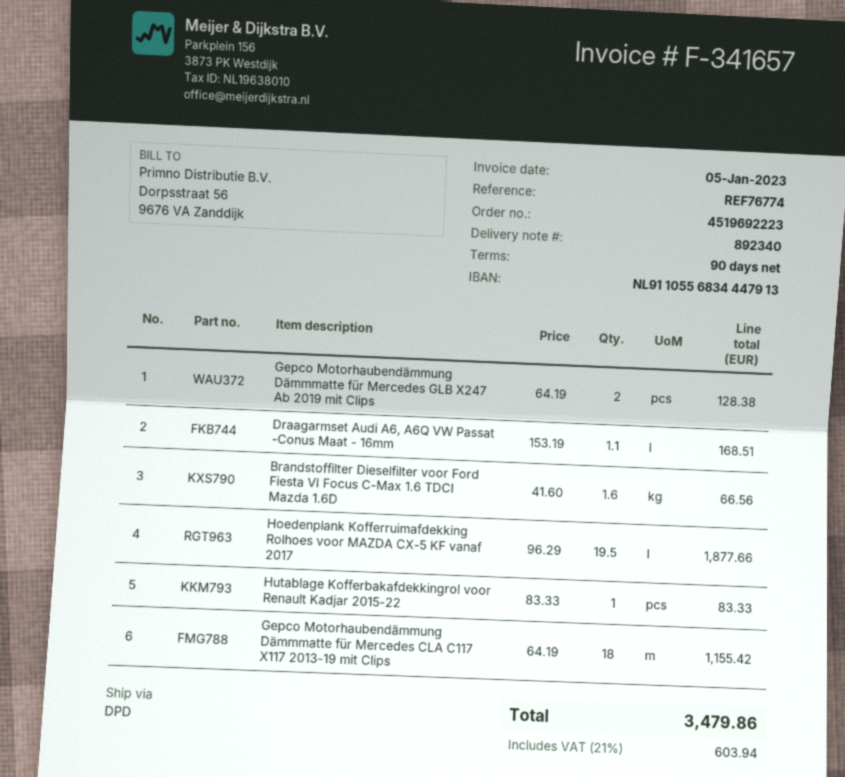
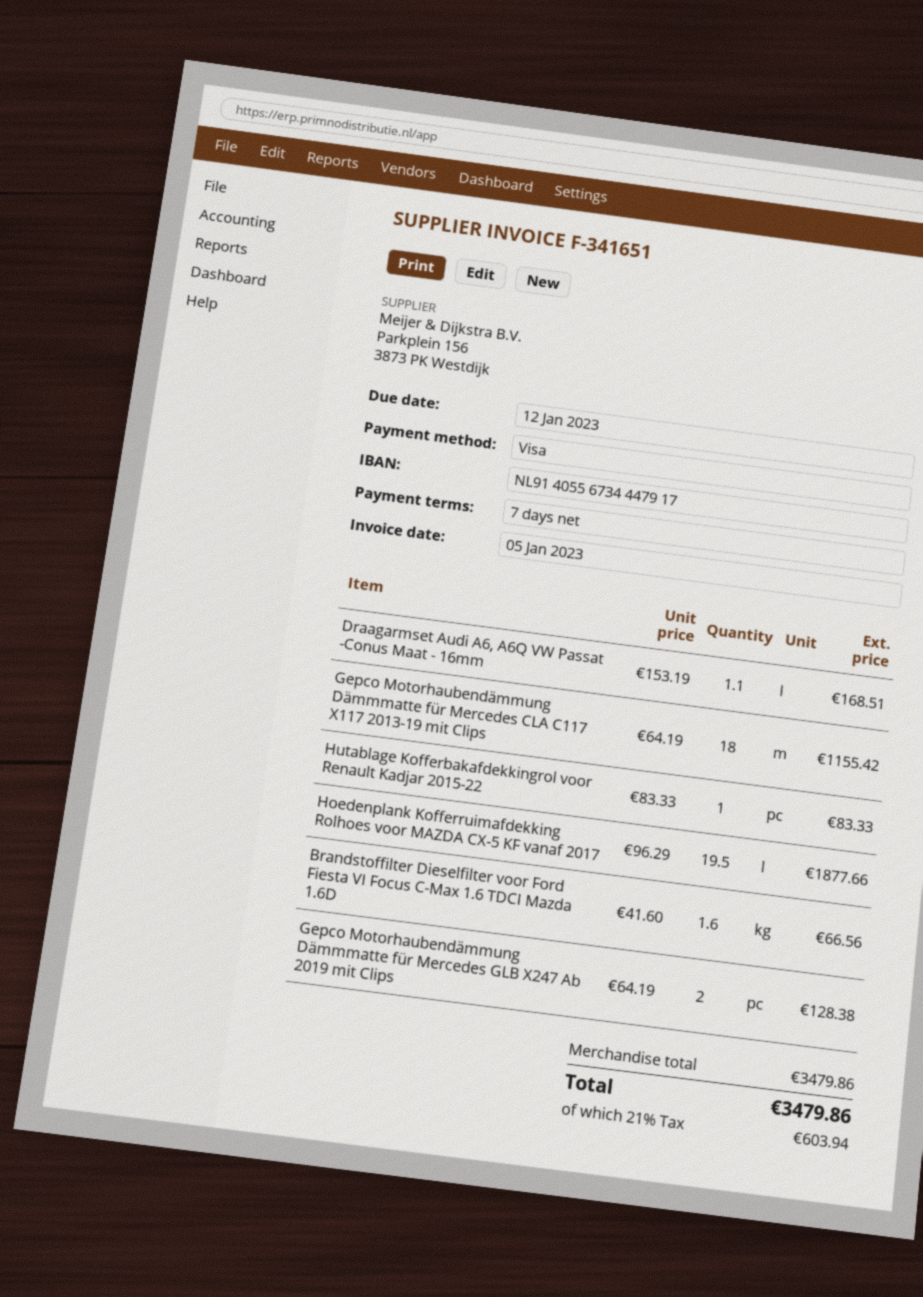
invoice number: F-341657 -> F-341651
payment terms: 90 days -> 7 days
bank account: NL9110556834447913 -> NL9140556734447917

